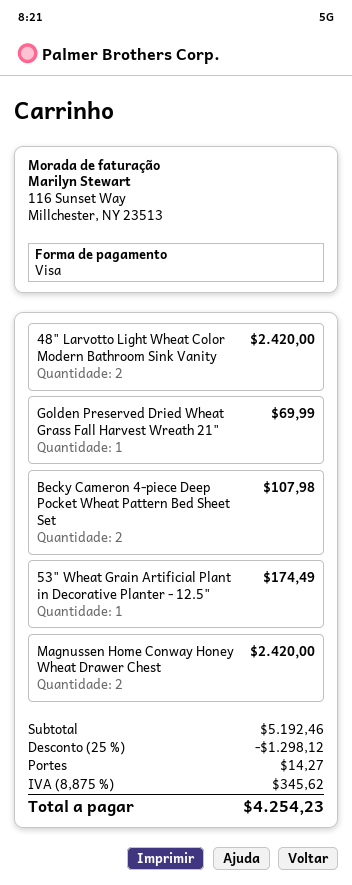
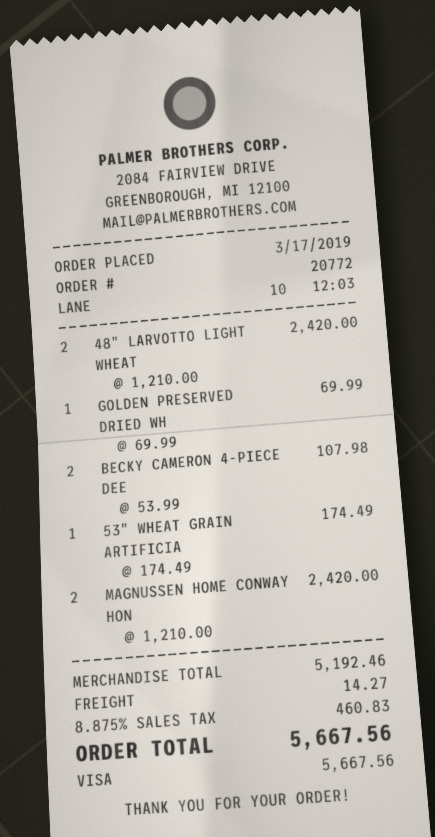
discount: 25% = 1298.12 -> none
tax: 8.875% = 345.62 -> 8.875% = 460.83
total: 4254.23 -> 5667.56

